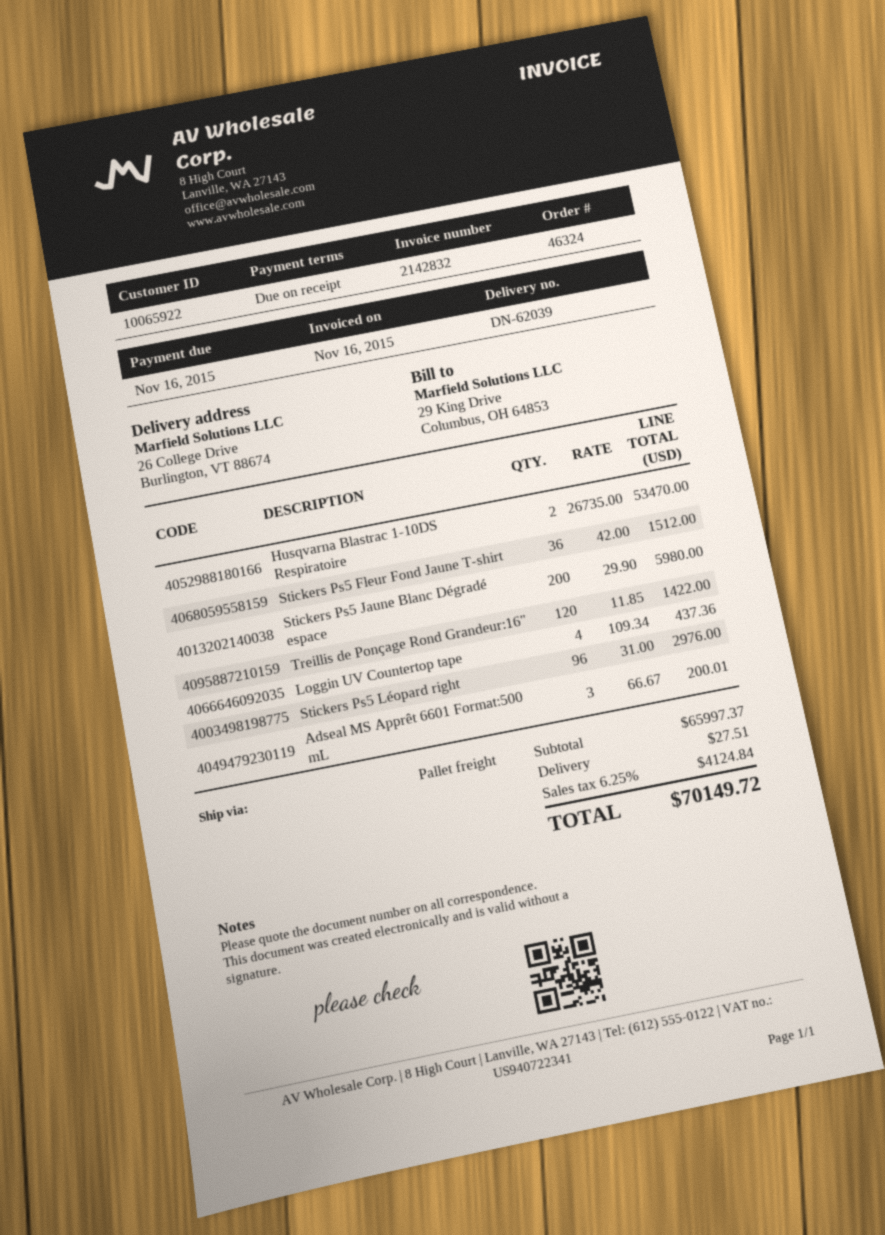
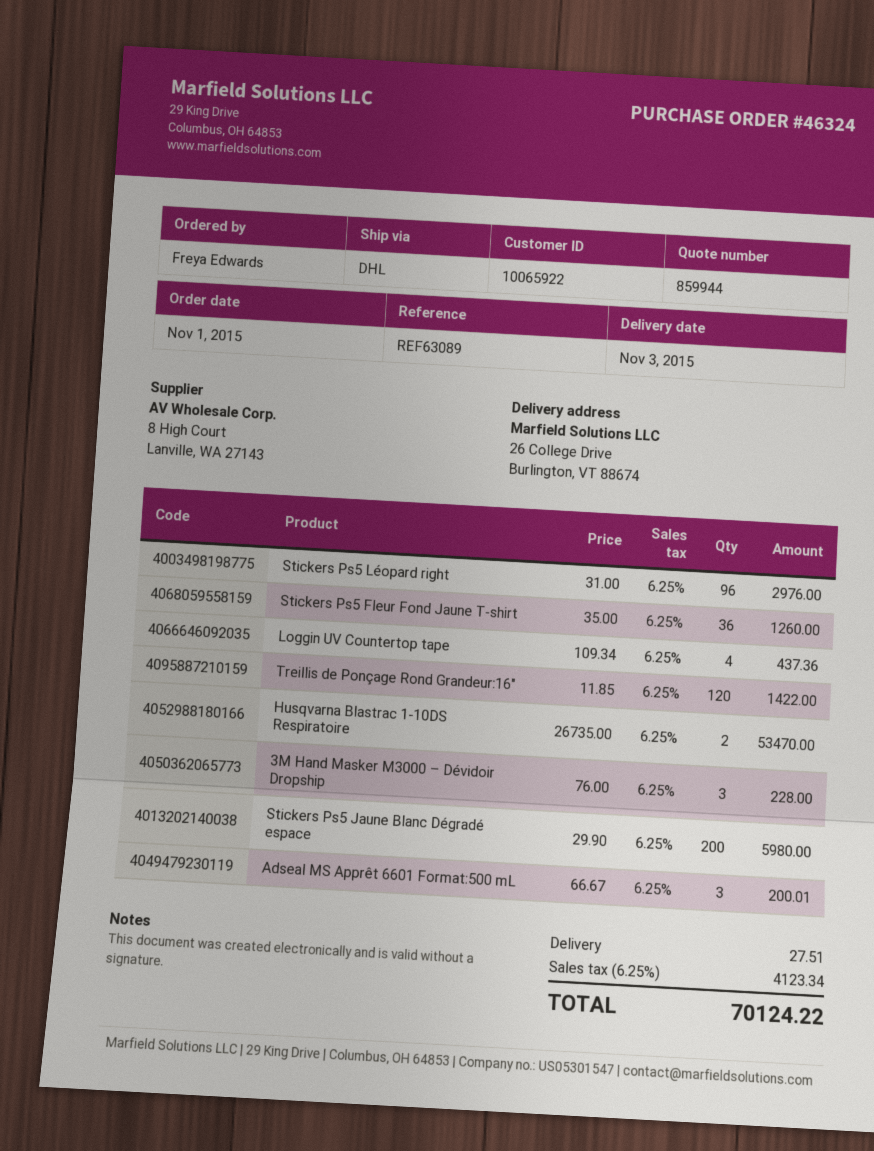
shipping method: pallet freight -> DHL
Stickers Ps5 Fleur Fond Jaune T-shirt: 36 x 42.00 = 1512.00 -> 36 x 35.00 = 1260.00
3M Hand Masker M3000 – Dévidoir Dropship: none -> 3 x 76.00 = 228.00
tax: 6.25% = 4124.84 -> 6.25% = 4123.34
total: 70149.72 -> 70124.22

